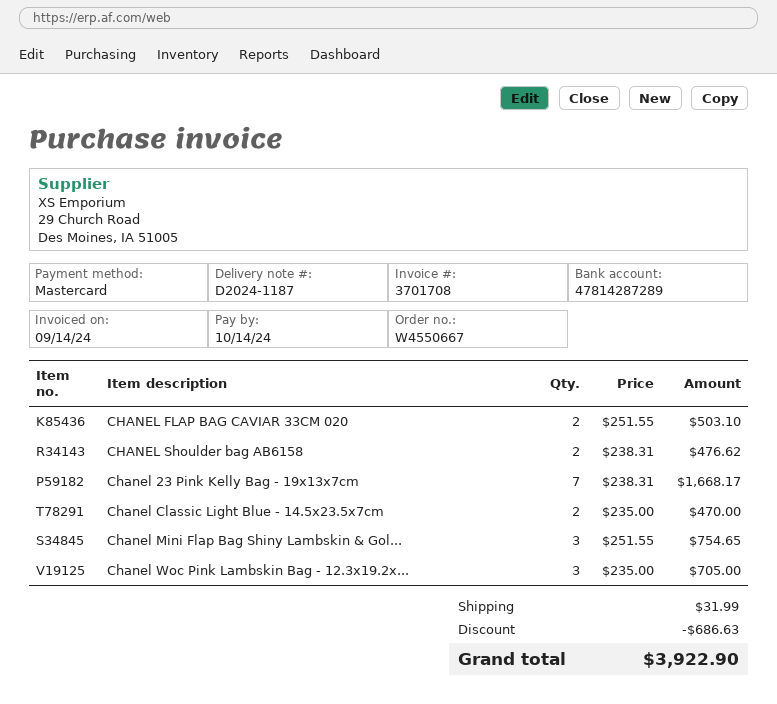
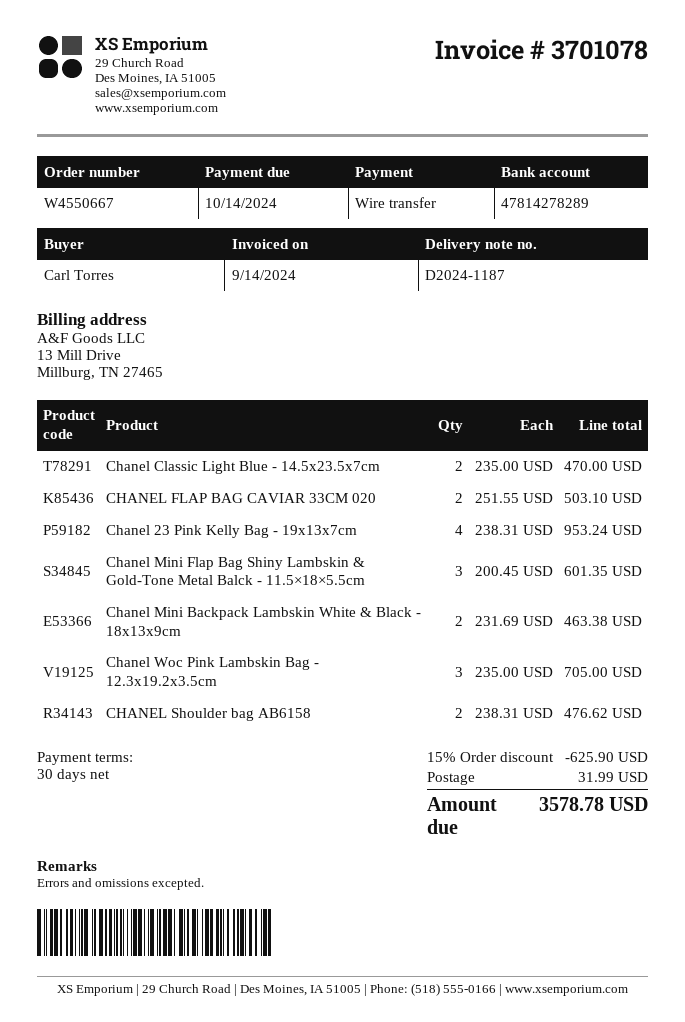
invoice number: 3701708 -> 3701078
payment method: Mastercard -> bank transfer
bank account: 47814287289 -> 47814278289
Chanel 23 Pink Kelly Bag - 19x13x7cm: 7 x 238.31 = 1668.17 -> 4 x 238.31 = 953.24
Chanel Mini Flap Bag Shiny Lambskin & Gol...: 3 x 251.55 = 754.65 -> 3 x 200.45 = 601.35
Chanel Mini Backpack Lambskin White & Black - 18x13x9cm: none -> 2 x 231.69 = 463.38
discount: 686.63 -> 625.90
total: 3922.90 -> 3578.78

